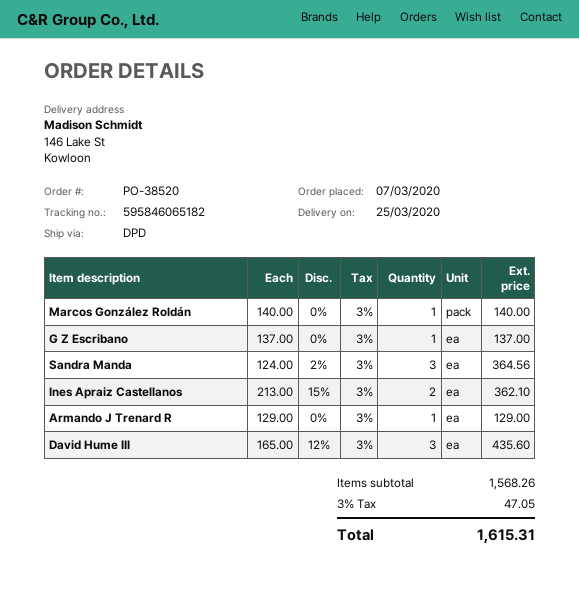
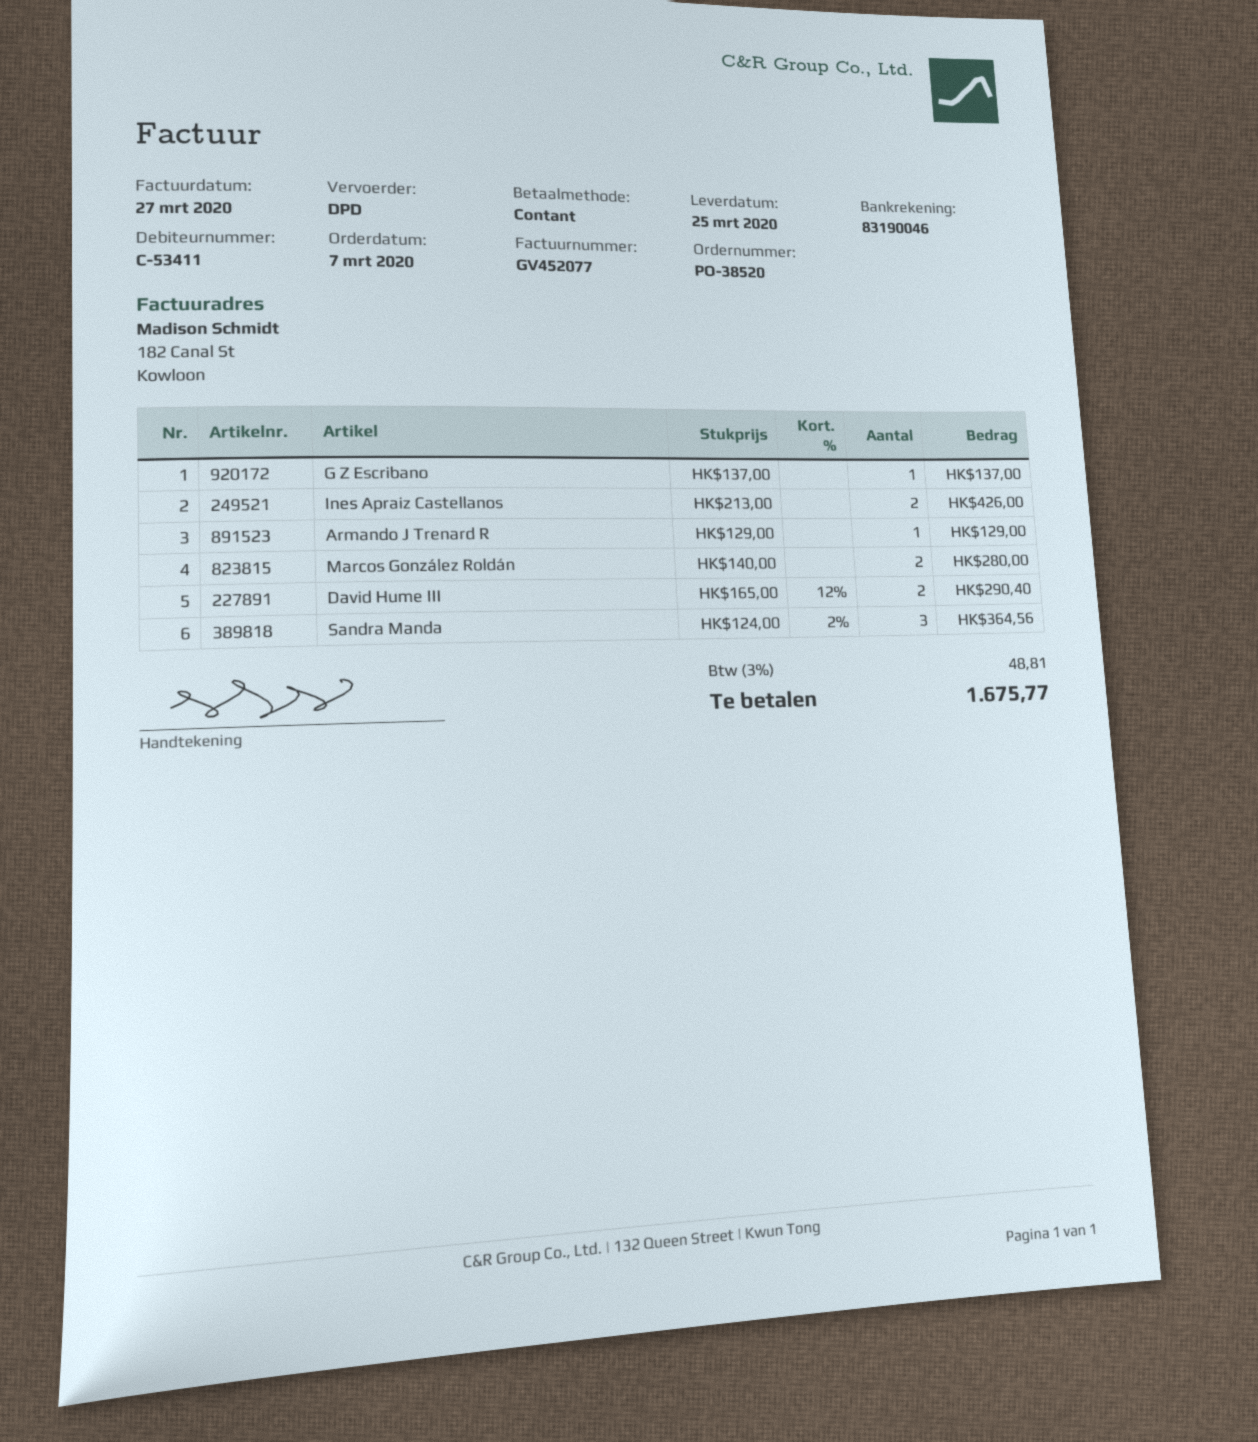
Marcos González Roldán: 1 x 140.00 = 140.00 -> 2 x 140.00 = 280.00
Ines Apraiz Castellanos: 2 x 213.00 - 15% = 362.10 -> 2 x 213.00 = 426.00
David Hume III: 3 x 165.00 - 12% = 435.60 -> 2 x 165.00 - 12% = 290.40
tax: 3% = 47.05 -> 3% = 48.81
total: 1615.31 -> 1675.77

